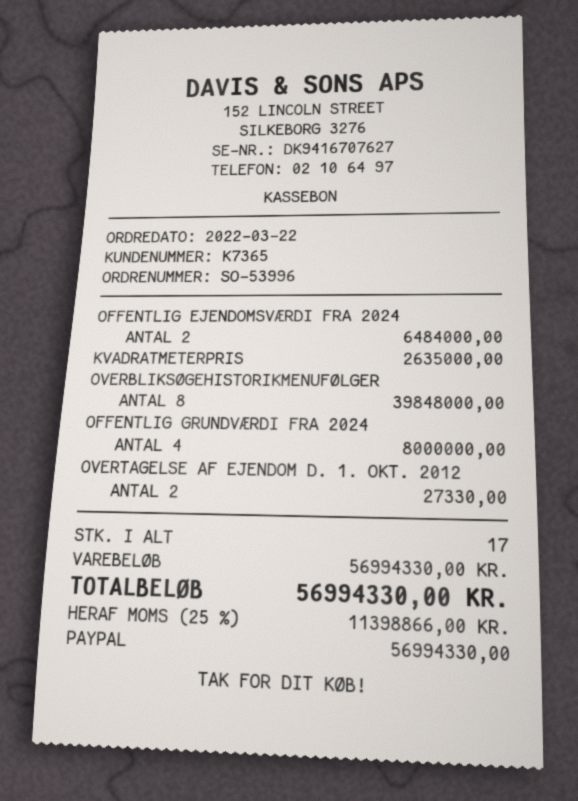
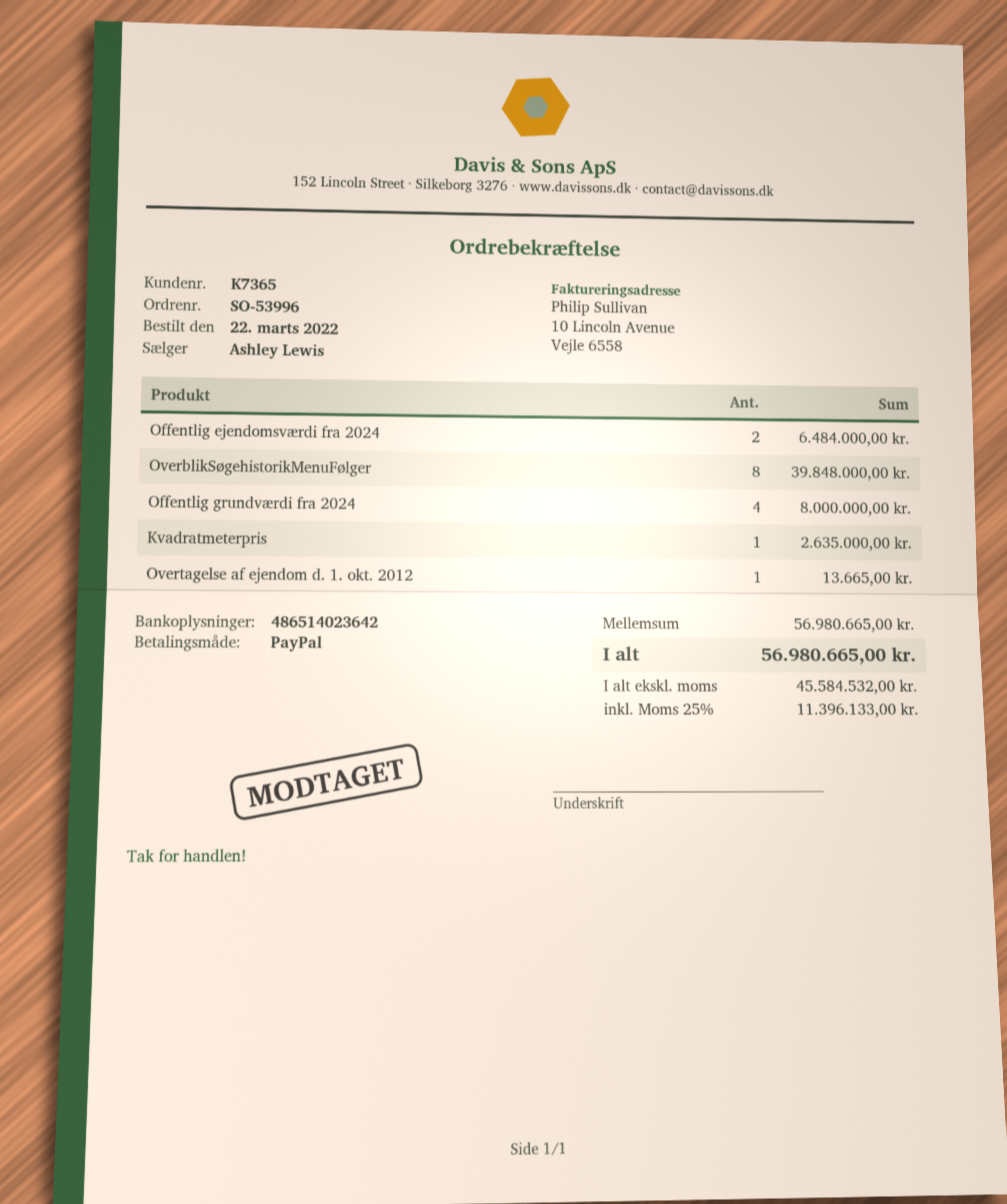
OVERTAGELSE AF EJENDOM D. 1. OKT. 2012: 2 for 27330.00 -> 1 for 13665.00
subtotal: 56994330.00 -> 56980665.00
tax: 25% = 11398866.00 -> 25% = 11396133.00
total: 56994330.00 -> 56980665.00

